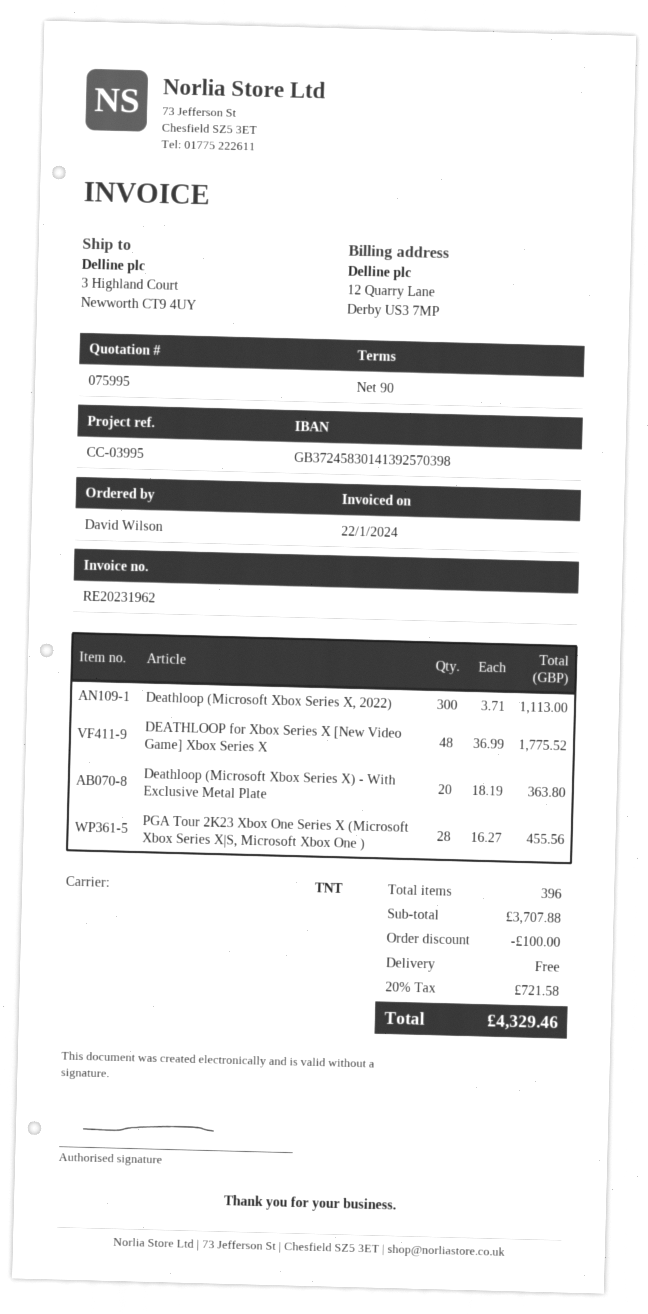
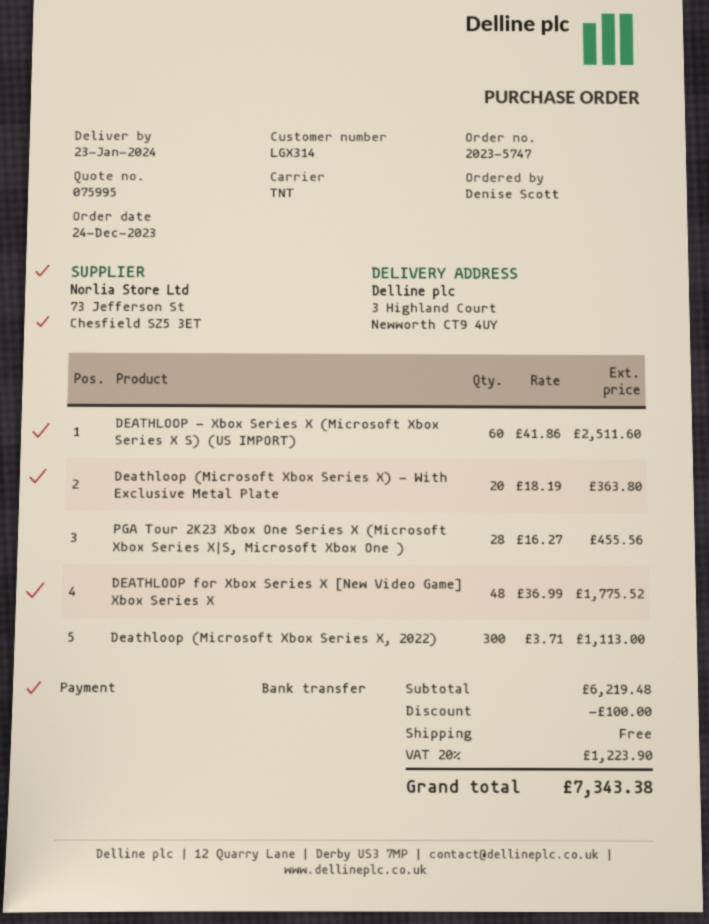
ordered by: David Wilson -> Denise Scott
DEATHLOOP - Xbox Series X (Microsoft Xbox Series X S) (US IMPORT): none -> 60 x 41.86 = 2511.60
subtotal: 3707.88 -> 6219.48
tax: 20% = 721.58 -> 20% = 1223.90
total: 4329.46 -> 7343.38

